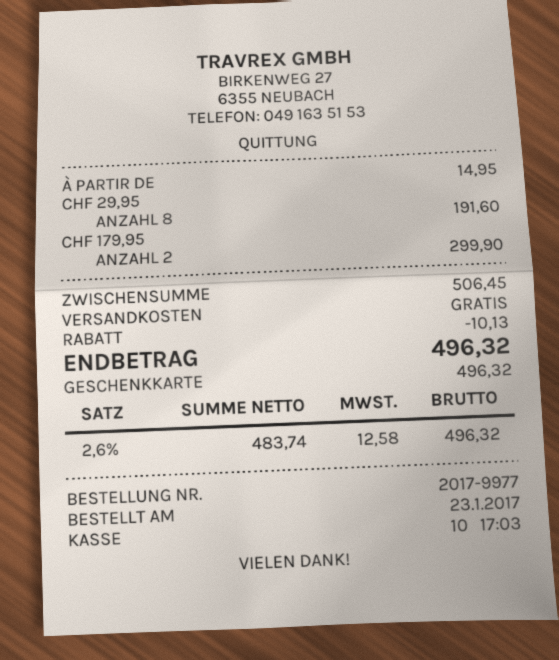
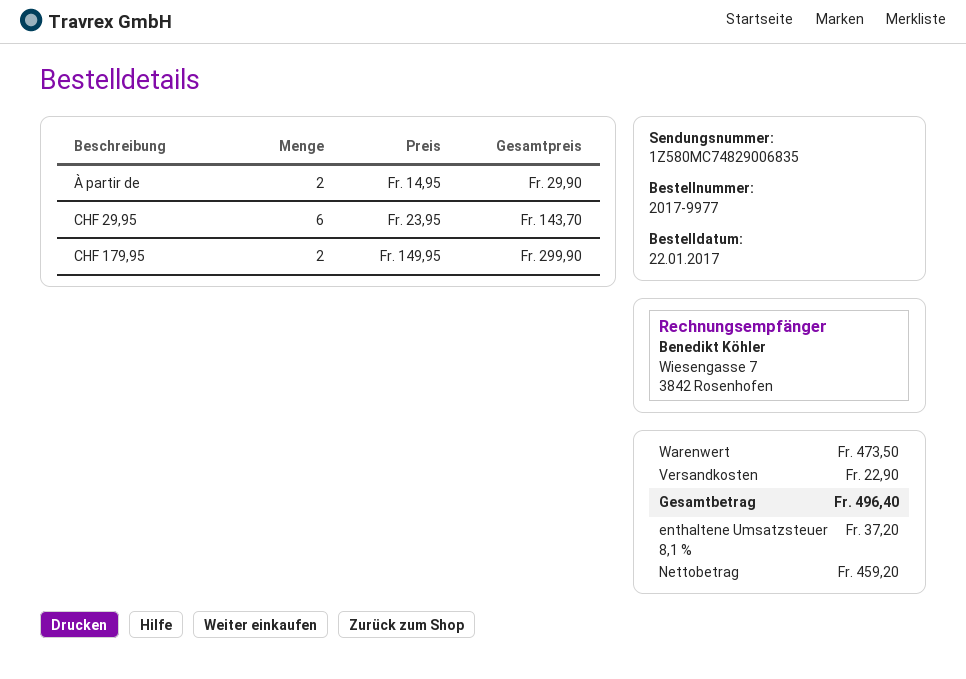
order date: 2017-01-23 -> 2017-01-22
À PARTIR DE: 1 for 14.95 -> 2 for 29.90
CHF 29,95: 8 for 191.60 -> 6 for 143.70
subtotal: 506.45 -> 473.50
discount: 10.13 -> none
shipping: 0.00 -> 22.90
net: 483.74 -> 459.20
tax: 2.6% = 12.58 -> 8.1% = 37.20
total: 496.32 -> 496.40

